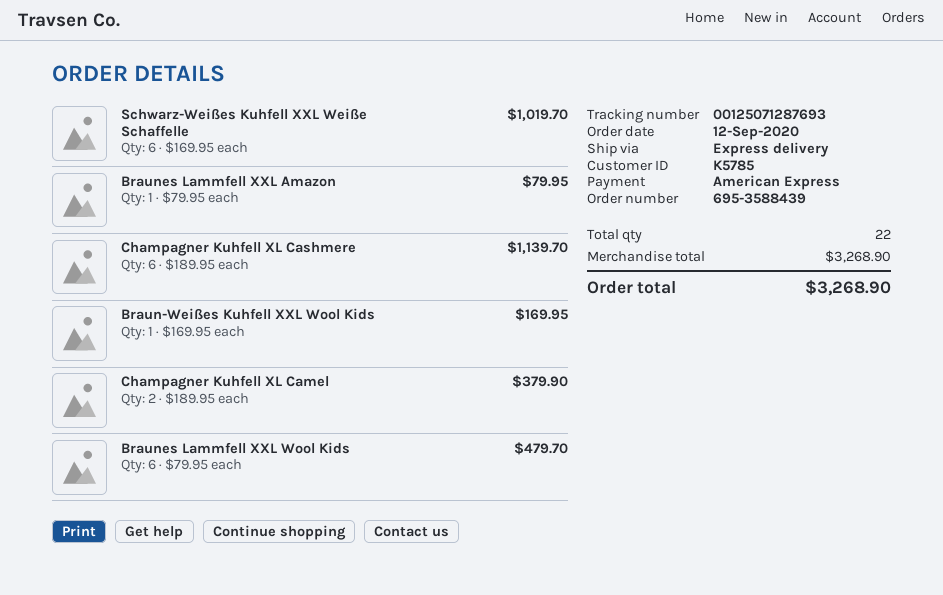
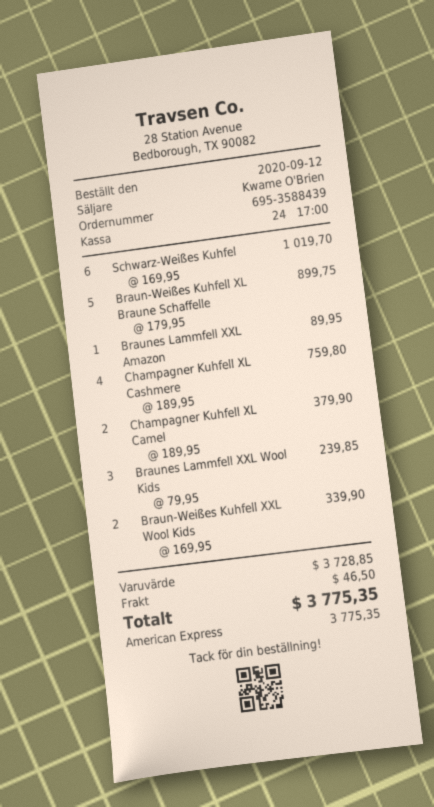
Braunes Lammfell XXL Amazon: 1 x 79.95 = 79.95 -> 1 x 89.95 = 89.95
Champagner Kuhfell XL Cashmere: 6 x 189.95 = 1139.70 -> 4 x 189.95 = 759.80
Braun-Weißes Kuhfell XXL Wool Kids: 1 x 169.95 = 169.95 -> 2 x 169.95 = 339.90
Braunes Lammfell XXL Wool Kids: 6 x 79.95 = 479.70 -> 3 x 79.95 = 239.85
Braun-Weißes Kuhfell XL Braune Schaffelle: none -> 5 x 179.95 = 899.75
subtotal: 3268.90 -> 3728.85
shipping: none -> 46.50
total: 3268.90 -> 3775.35

